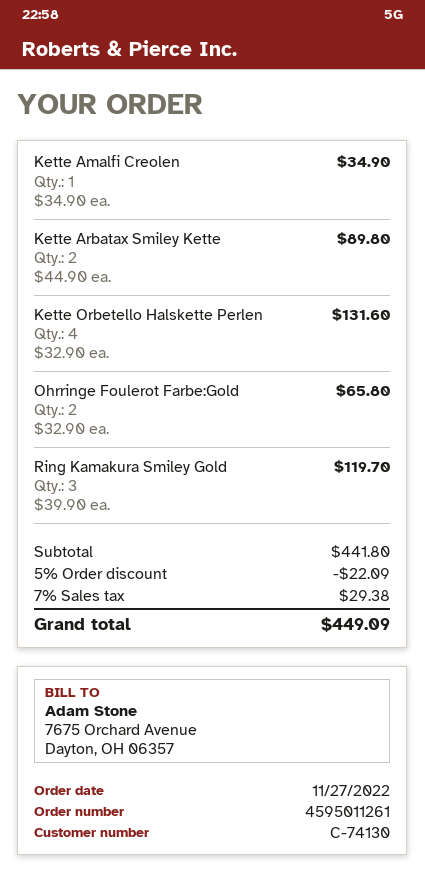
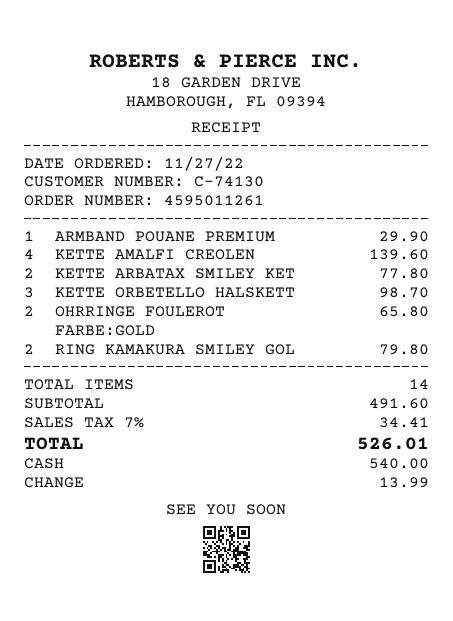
Kette Amalfi Creolen: 1 for 34.90 -> 4 for 139.60
Kette Arbatax Smiley Kette: 2 for 89.80 -> 2 for 77.80
Kette Orbetello Halskette Perlen: 4 for 131.60 -> 3 for 98.70
Ring Kamakura Smiley Gold: 3 for 119.70 -> 2 for 79.80
ARMBAND POUANE PREMIUM: none -> 1 for 29.90
subtotal: 441.80 -> 491.60
discount: 5% = 22.09 -> none
tax: 7% = 29.38 -> 7% = 34.41
total: 449.09 -> 526.01

